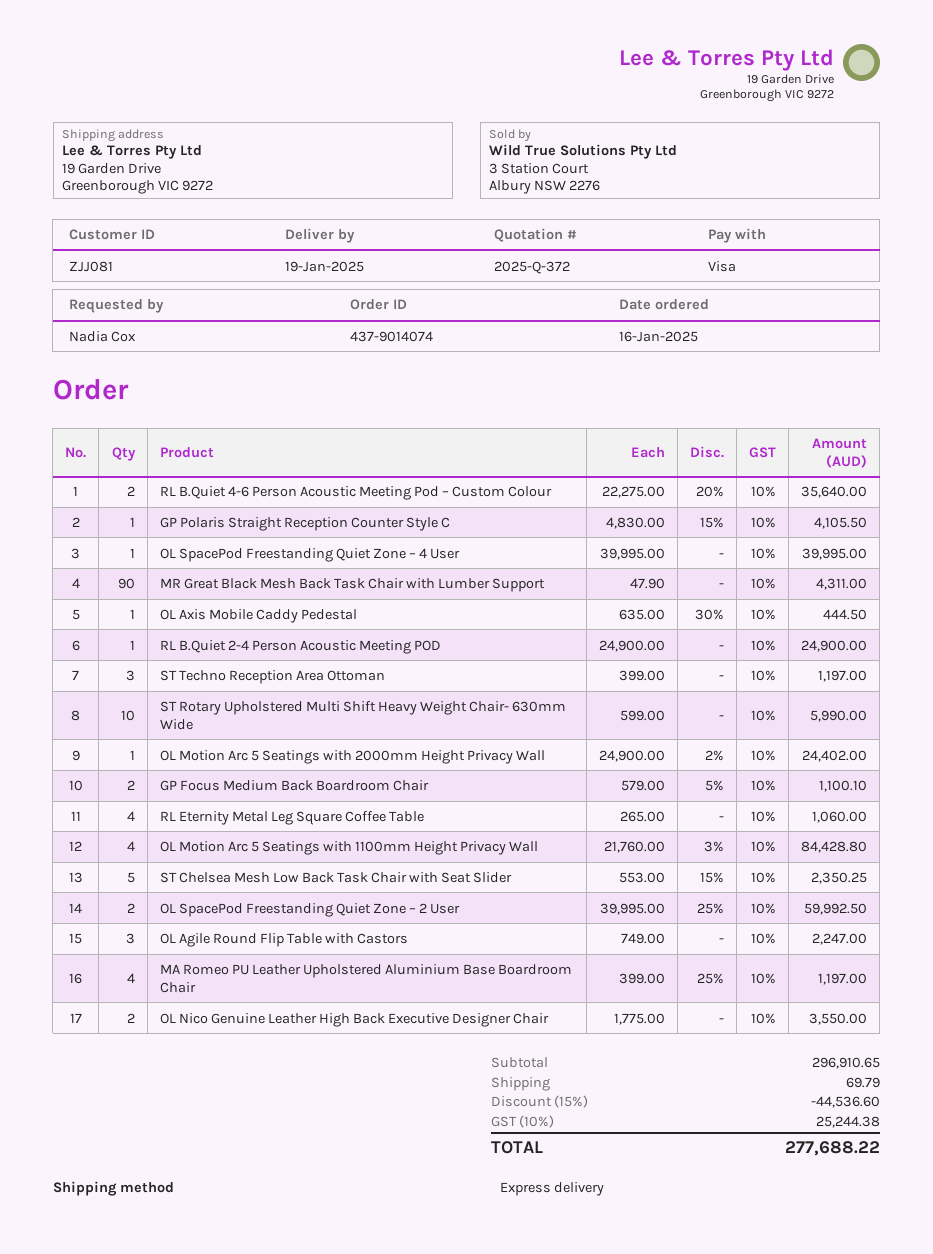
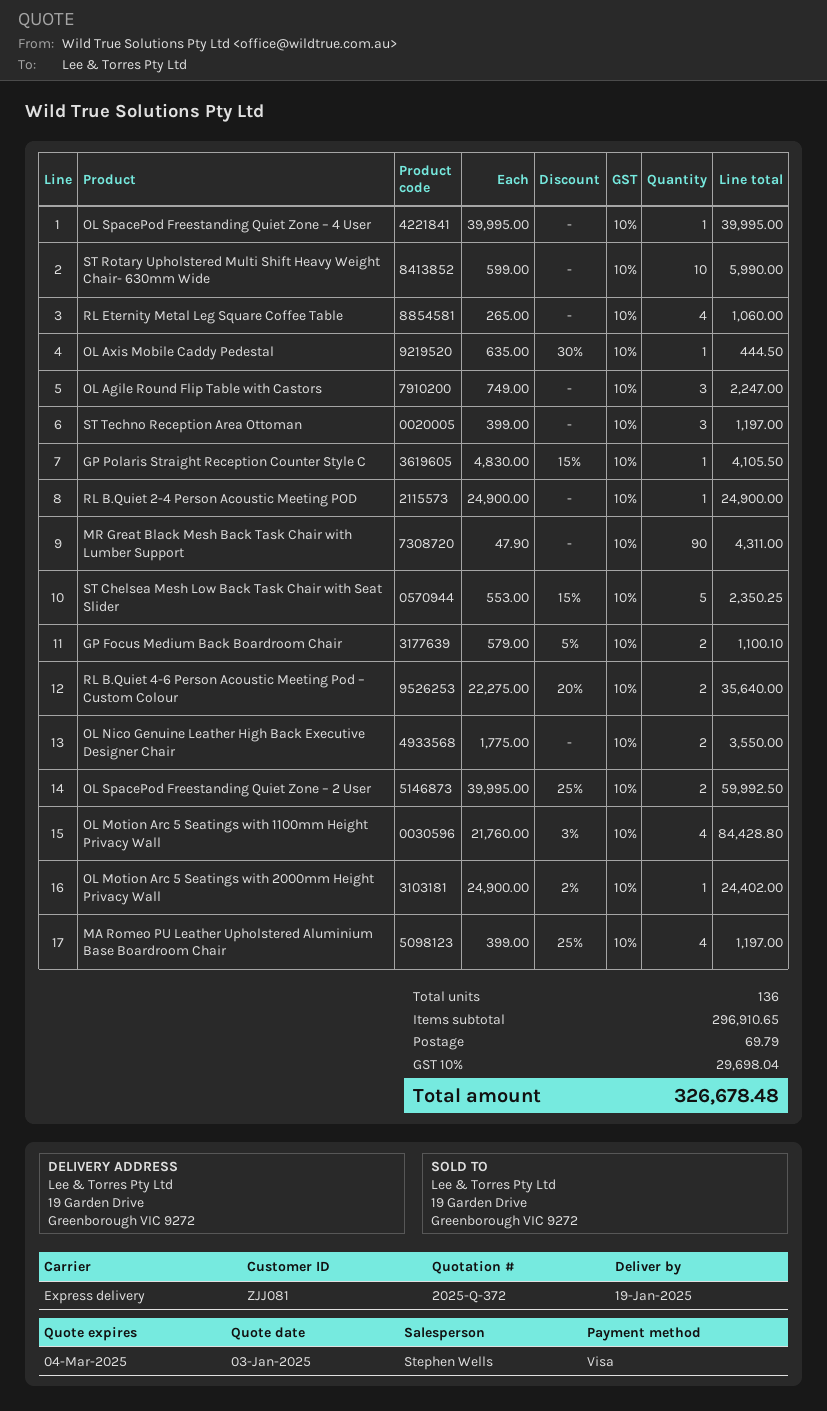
discount: 15% = 44536.60 -> none
tax: 10% = 25244.38 -> 10% = 29698.04
total: 277688.22 -> 326678.48

